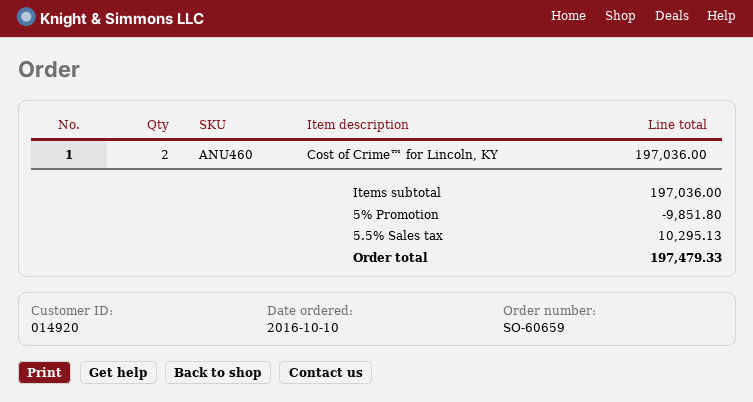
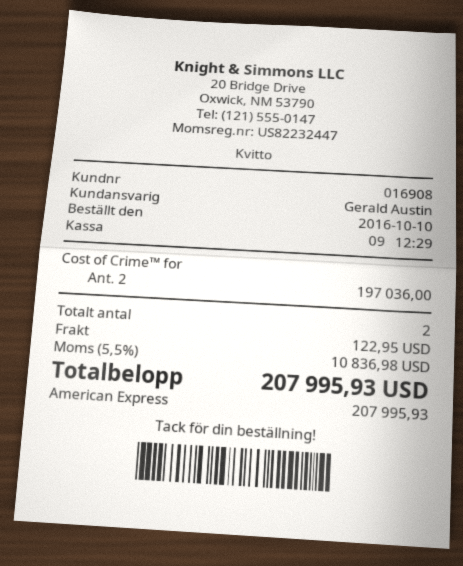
customer number: 014920 -> 016908
discount: 5% = 9851.80 -> none
shipping: none -> 122.95
tax: 5.5% = 10295.13 -> 5.5% = 10836.98
total: 197479.33 -> 207995.93

